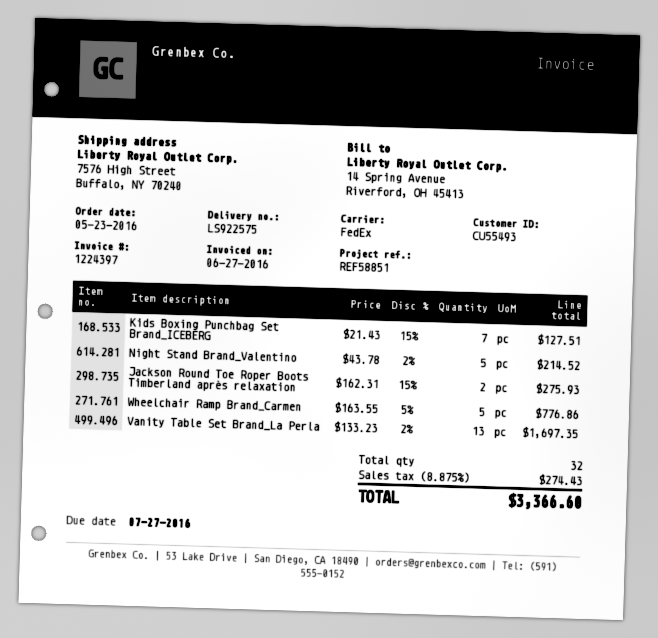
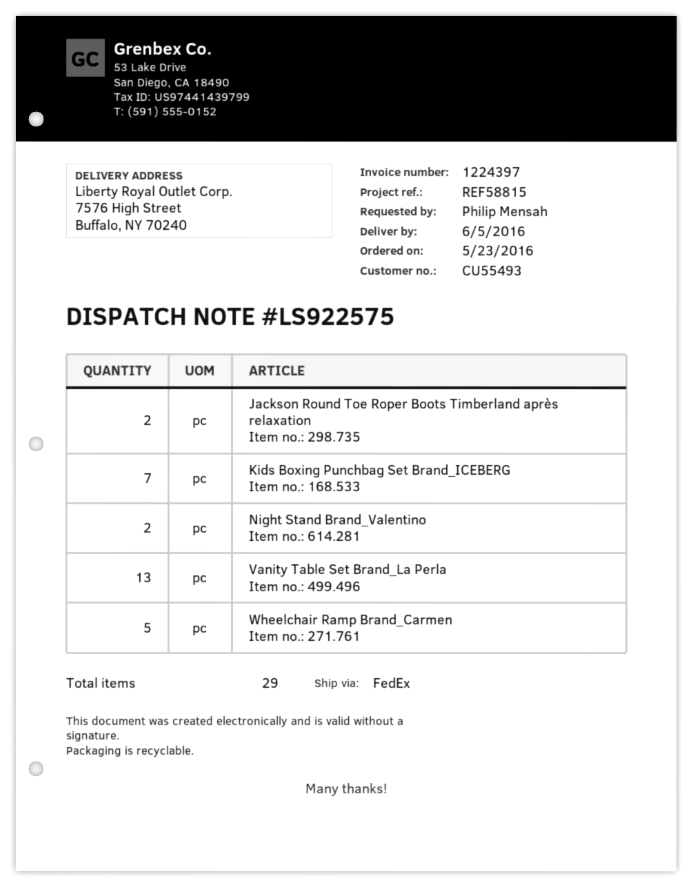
reference: REF58851 -> REF58815
Night Stand Brand_Valentino: 5 -> 2
total quantity: 32 -> 29

